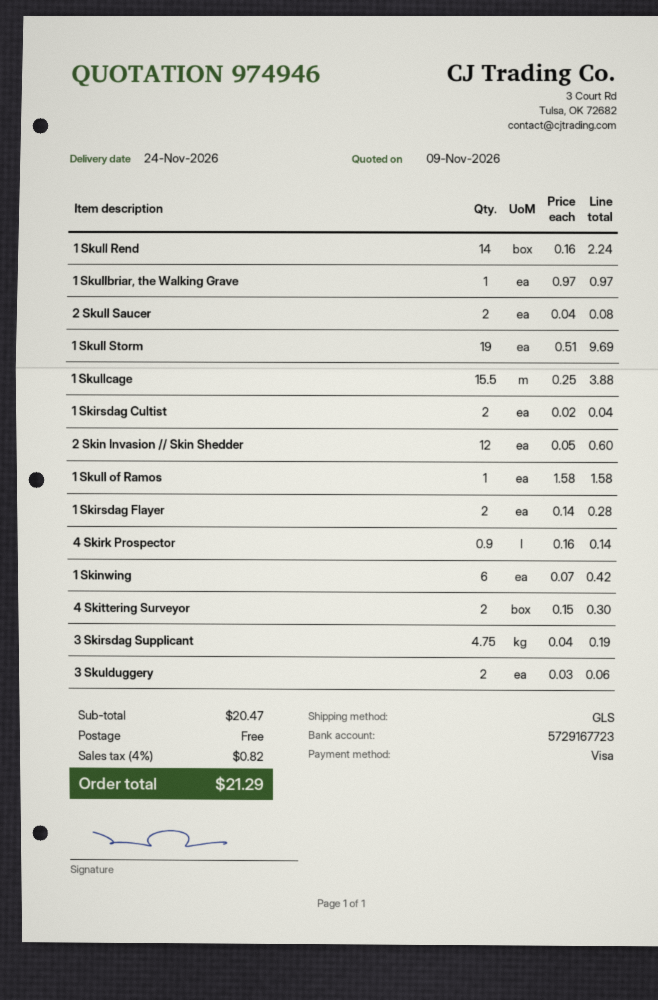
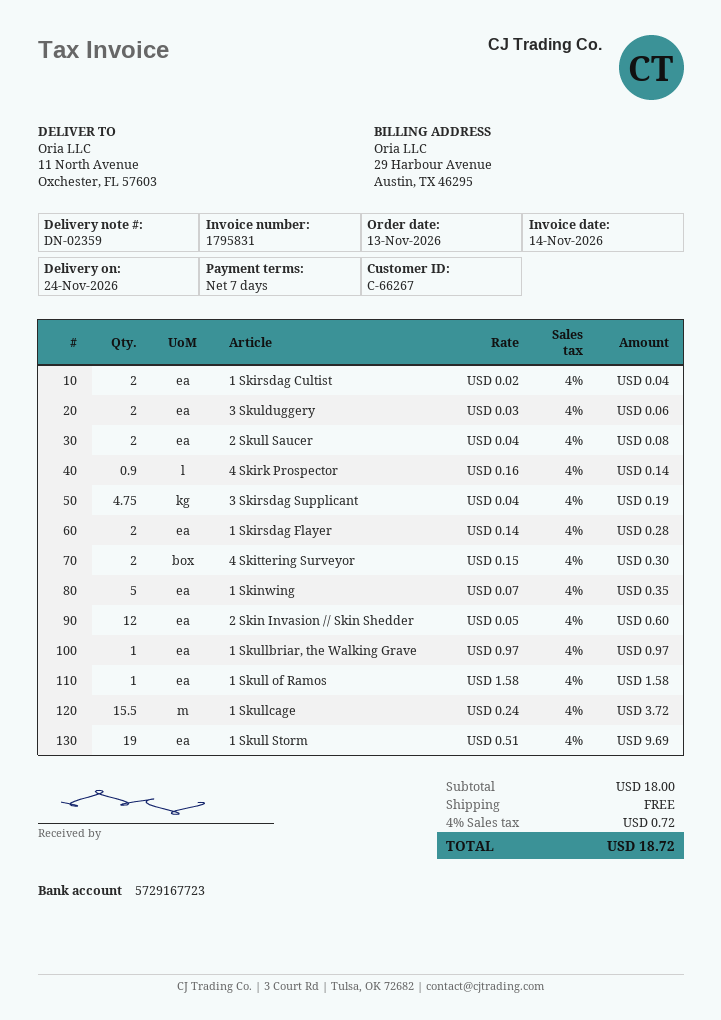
1 Skull Rend: 14 x 0.16 = 2.24 -> none
1 Skullcage: 15.5 x 0.25 = 3.88 -> 15.5 x 0.24 = 3.72
1 Skinwing: 6 x 0.07 = 0.42 -> 5 x 0.07 = 0.35
subtotal: 20.47 -> 18.00
tax: 4% = 0.82 -> 4% = 0.72
total: 21.29 -> 18.72

